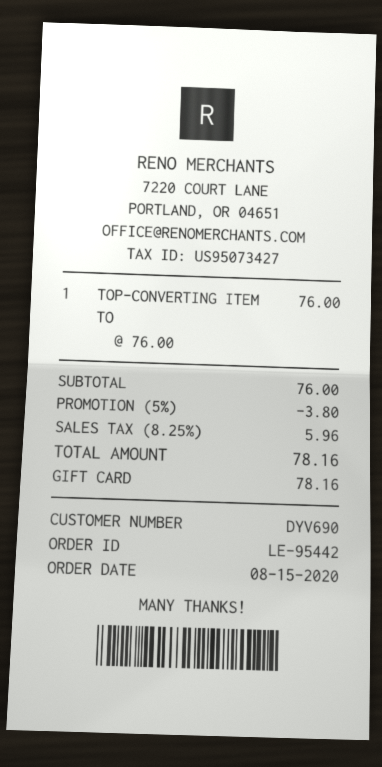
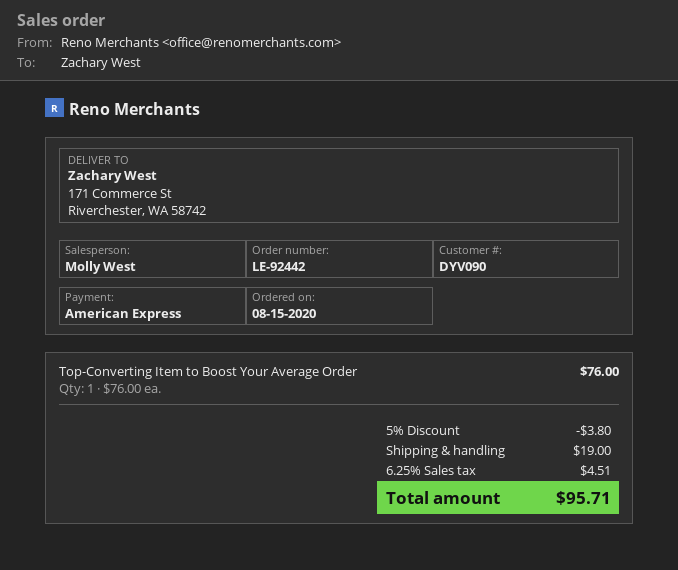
order number: LE-95442 -> LE-92442
customer number: DYV690 -> DYV090
payment method: gift card -> American Express
shipping: none -> 19.00
tax: 8.25% = 5.96 -> 6.25% = 4.51
total: 78.16 -> 95.71

